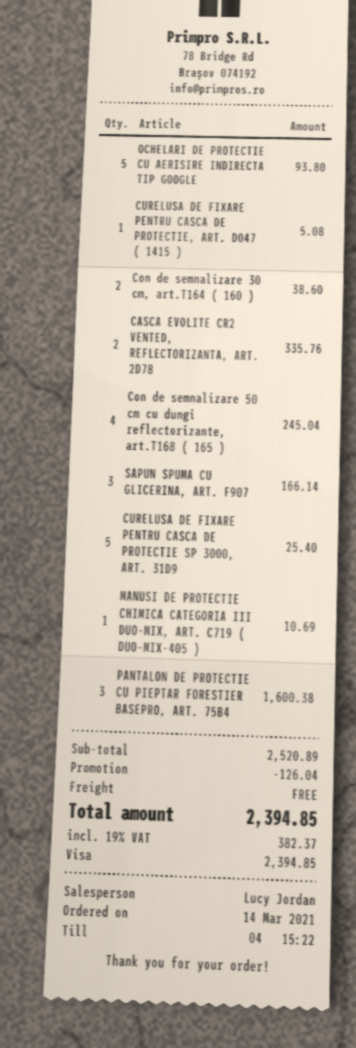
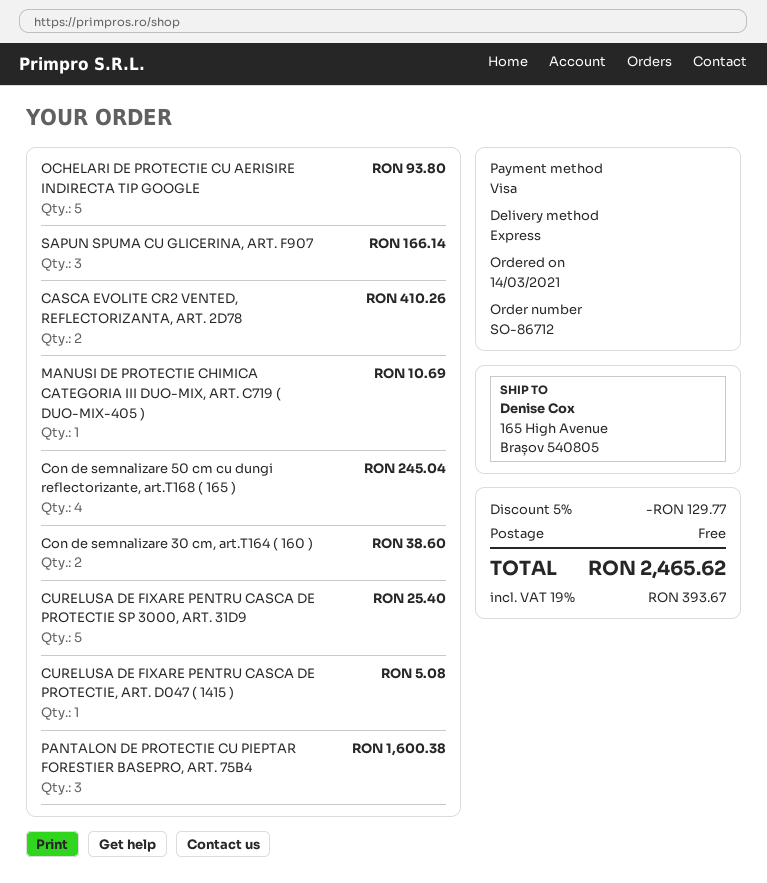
CASCA EVOLITE CR2 VENTED, REFLECTORIZANTA, ART. 2D78: 2 for 335.76 -> 2 for 410.26
discount: 126.04 -> 129.77
tax: 19% = 382.37 -> 19% = 393.67
total: 2394.85 -> 2465.62

